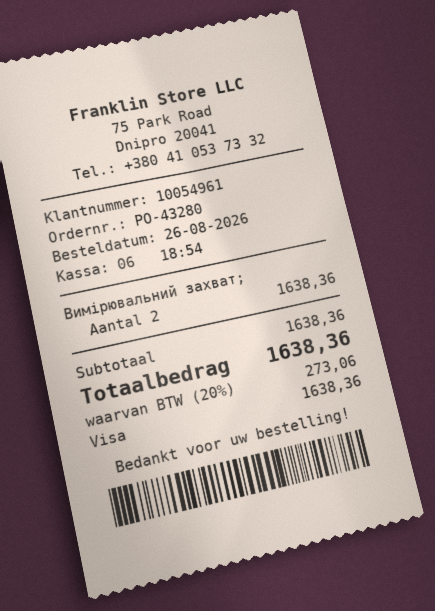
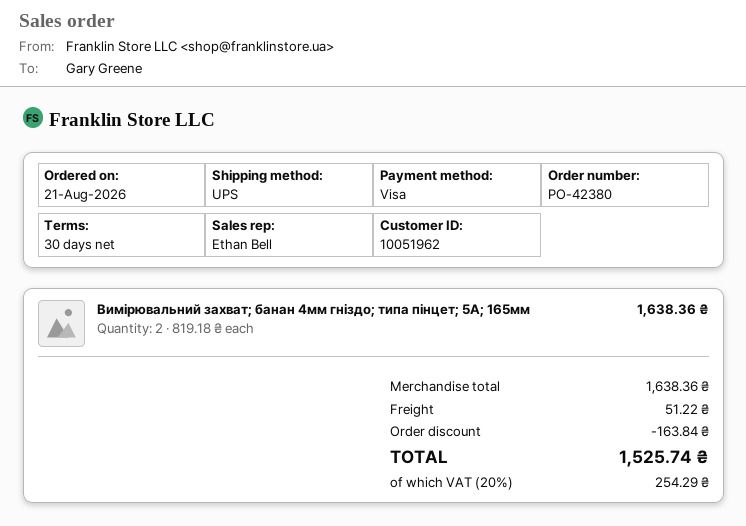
order number: PO-43280 -> PO-42380
order date: 2026-08-26 -> 2026-08-21
customer number: 10054961 -> 10051962
discount: none -> 163.84
shipping: none -> 51.22
tax: 20% = 273.06 -> 20% = 254.29
total: 1638.36 -> 1525.74

